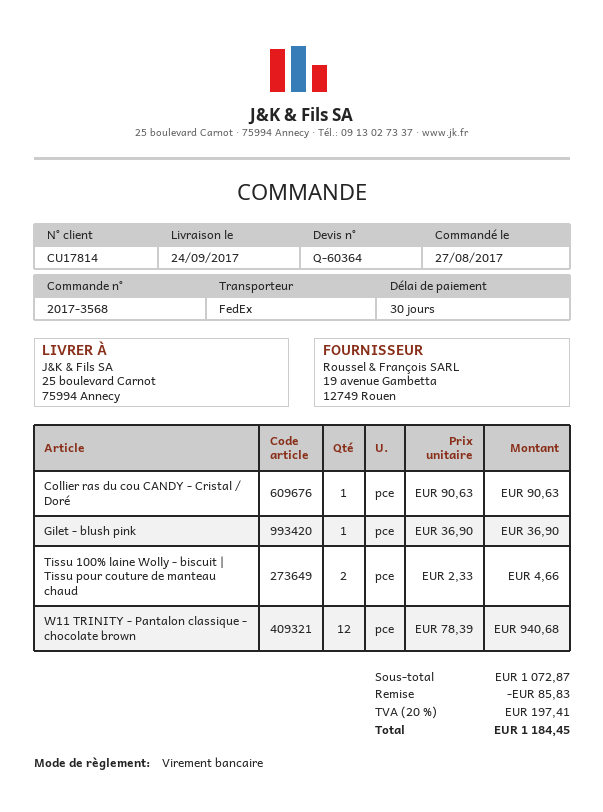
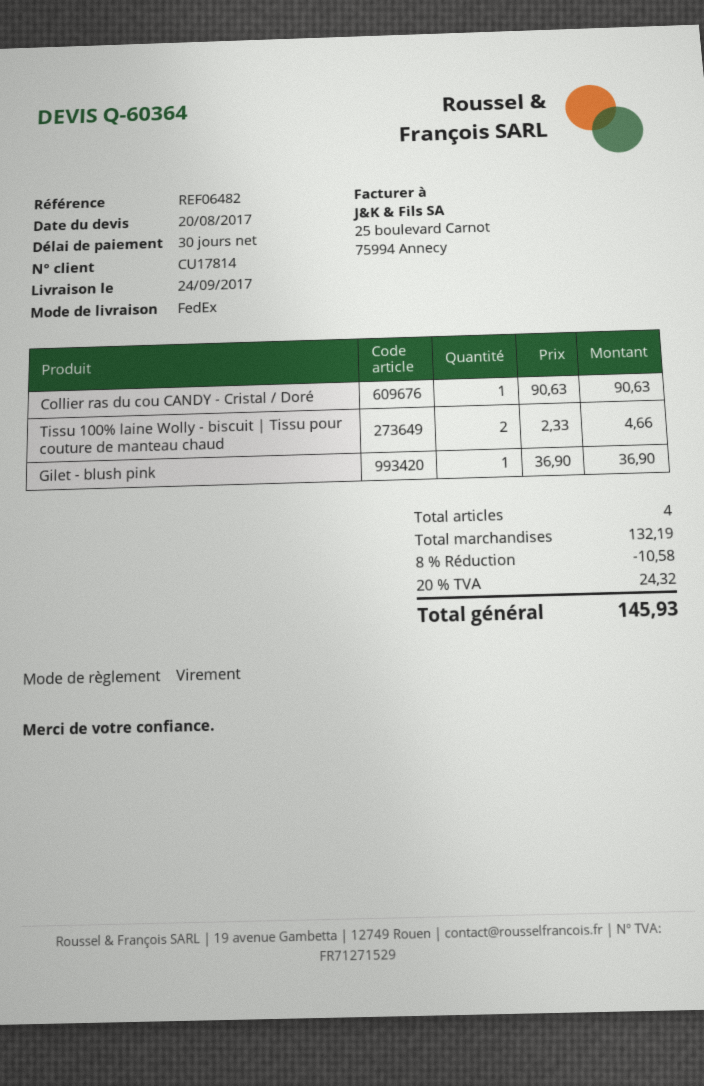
W11 TRINITY - Pantalon classique - chocolate brown: 12 x 78.39 = 940.68 -> none
subtotal: 1072.87 -> 132.19
discount: 85.83 -> 10.58
tax: 20% = 197.41 -> 20% = 24.32
total: 1184.45 -> 145.93

